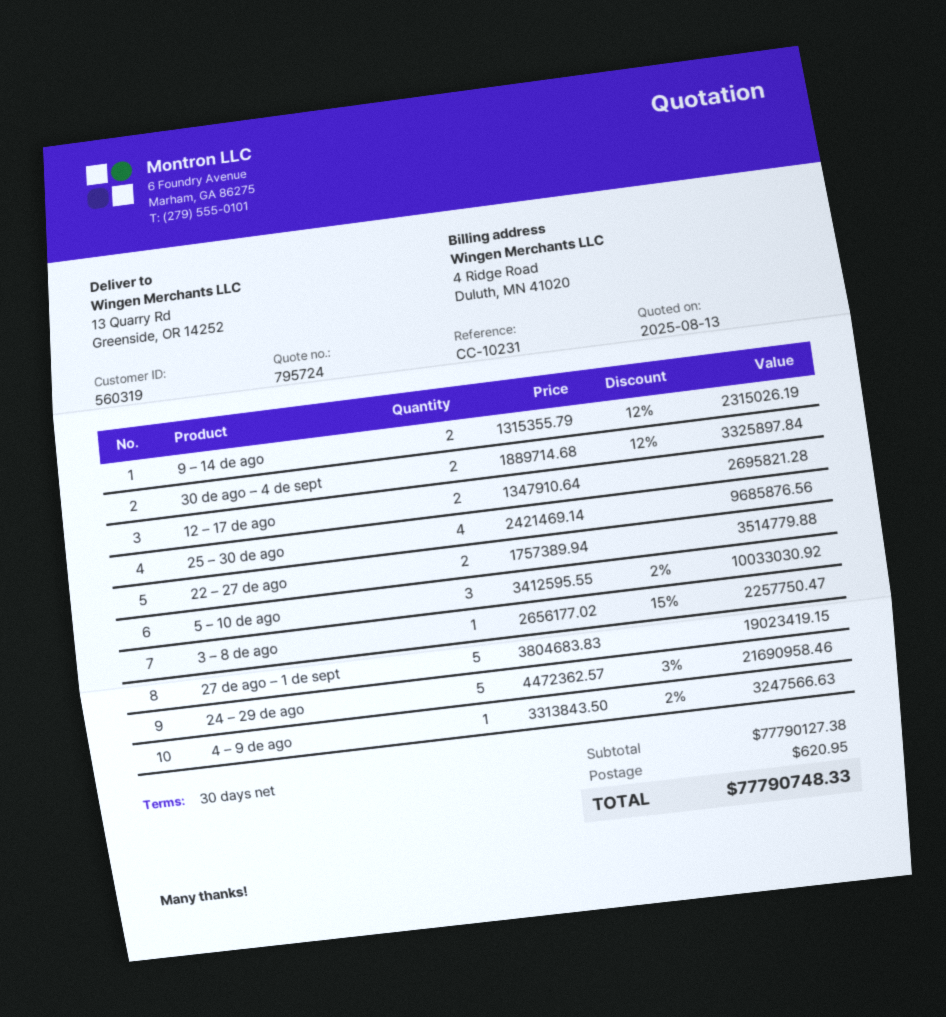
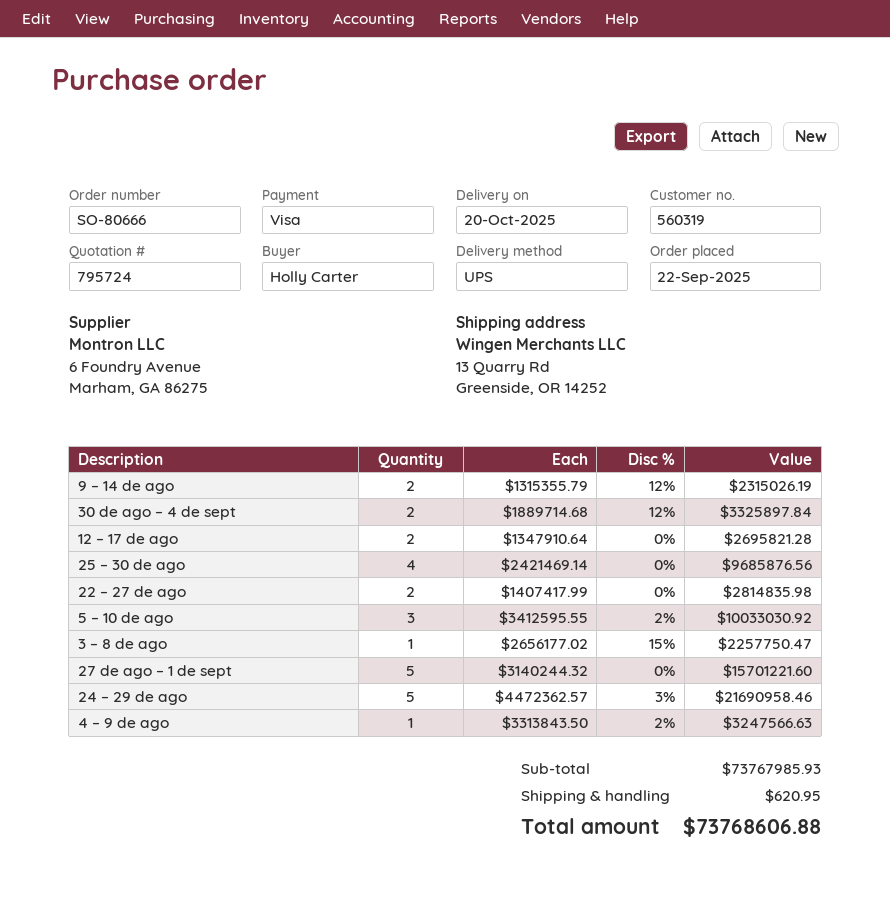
22 – 27 de ago: 2 x 1757389.94 = 3514779.88 -> 2 x 1407417.99 = 2814835.98
27 de ago – 1 de sept: 5 x 3804683.83 = 19023419.15 -> 5 x 3140244.32 = 15701221.60
subtotal: 77790127.38 -> 73767985.93
total: 77790748.33 -> 73768606.88

